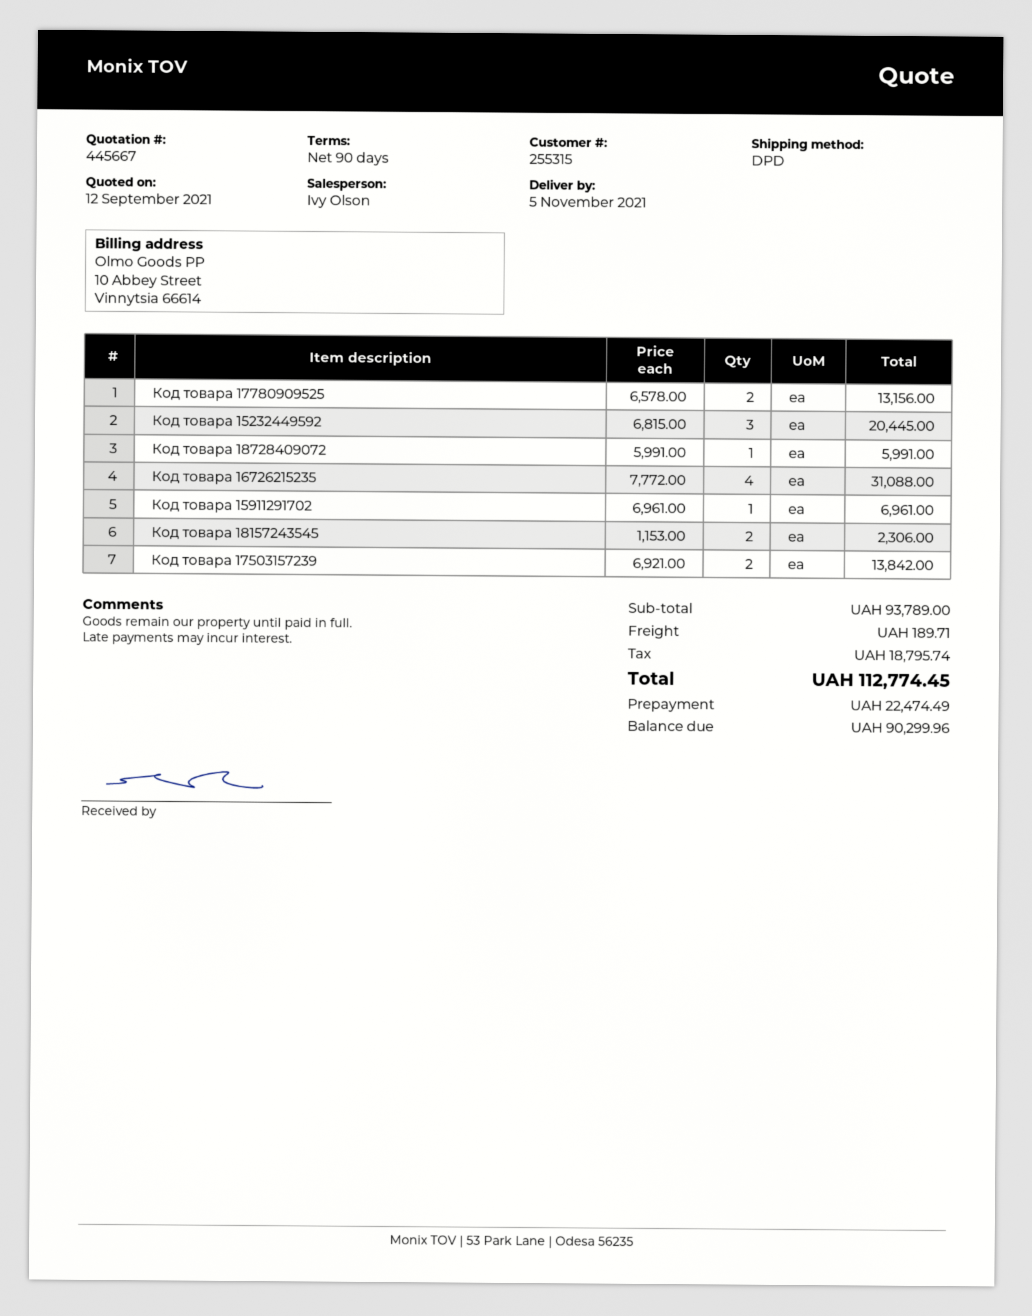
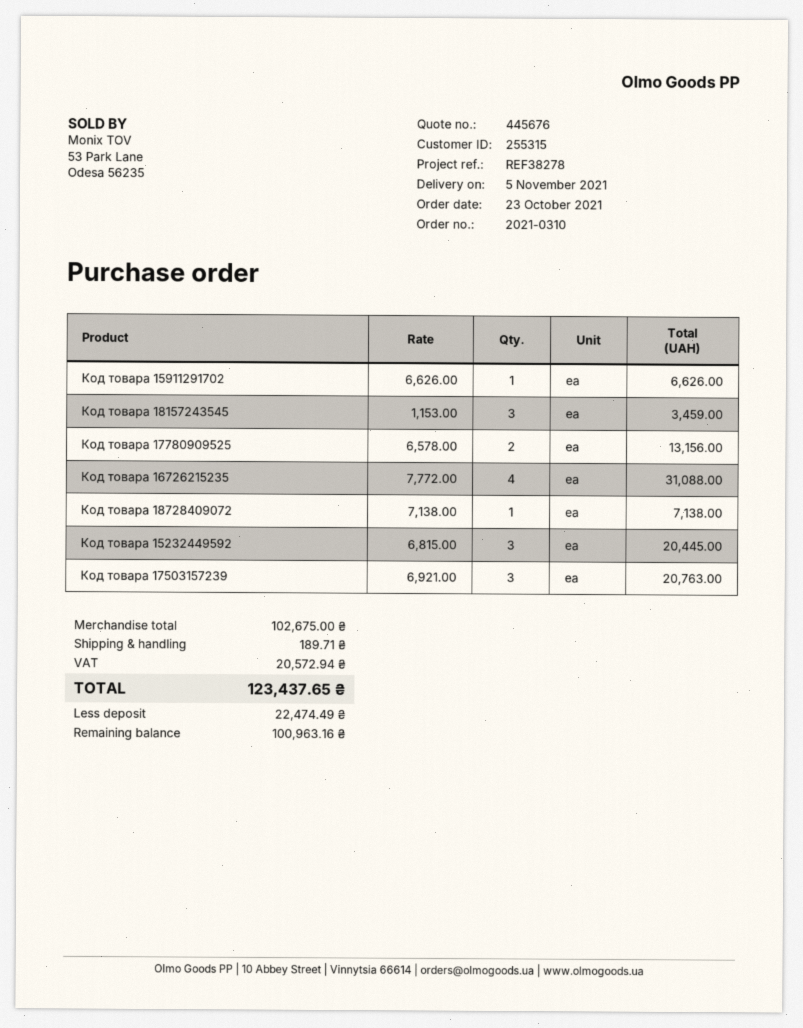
quote number: 445667 -> 445676
Код товара 18728409072: 1 x 5991.00 = 5991.00 -> 1 x 7138.00 = 7138.00
Код товара 15911291702: 1 x 6961.00 = 6961.00 -> 1 x 6626.00 = 6626.00
Код товара 18157243545: 2 x 1153.00 = 2306.00 -> 3 x 1153.00 = 3459.00
Код товара 17503157239: 2 x 6921.00 = 13842.00 -> 3 x 6921.00 = 20763.00
subtotal: 93789.00 -> 102675.00
tax: 18795.74 -> 20572.94
total: 112774.45 -> 123437.65
balance: 90299.96 -> 100963.16

